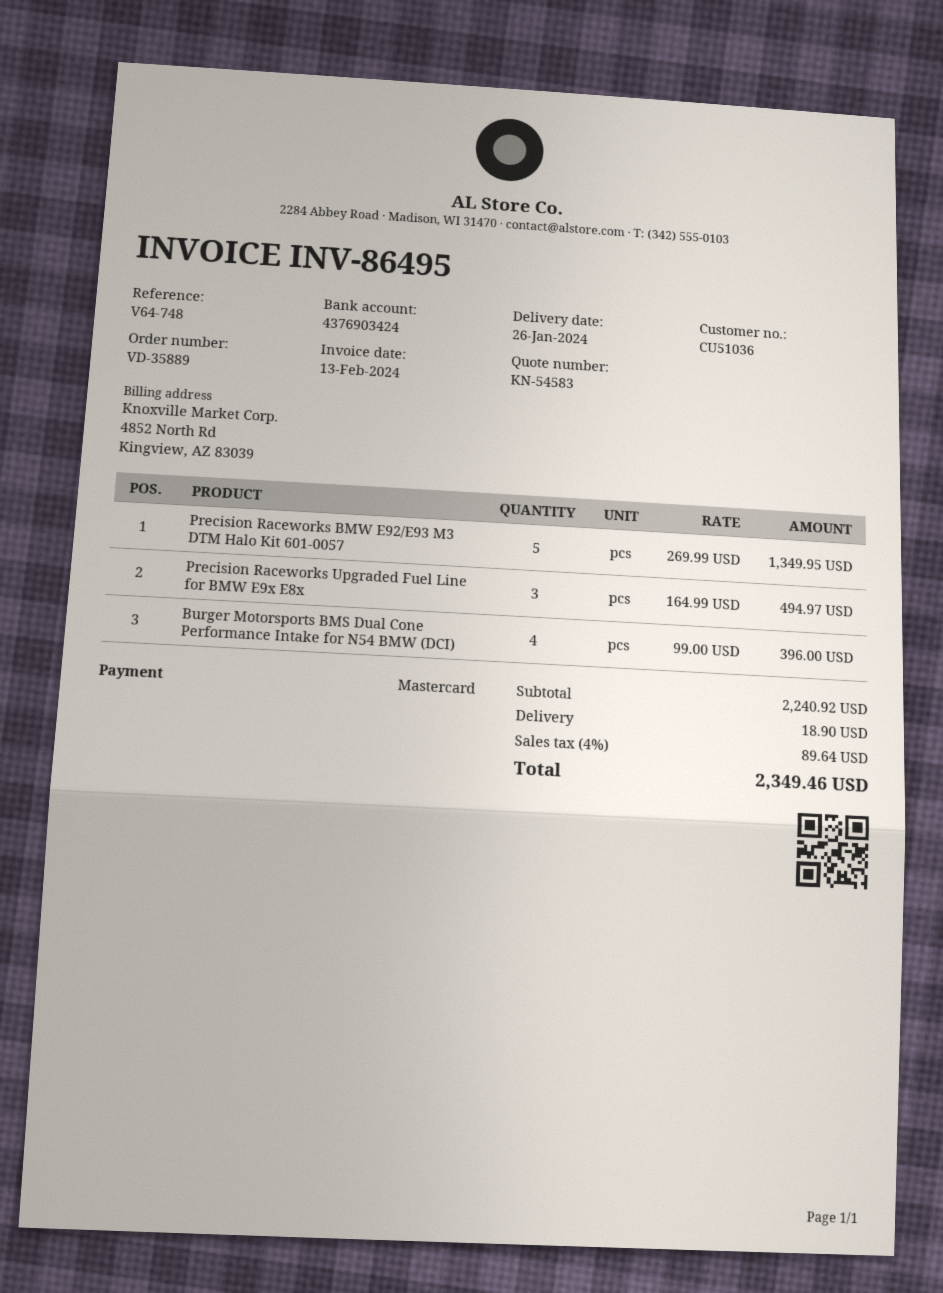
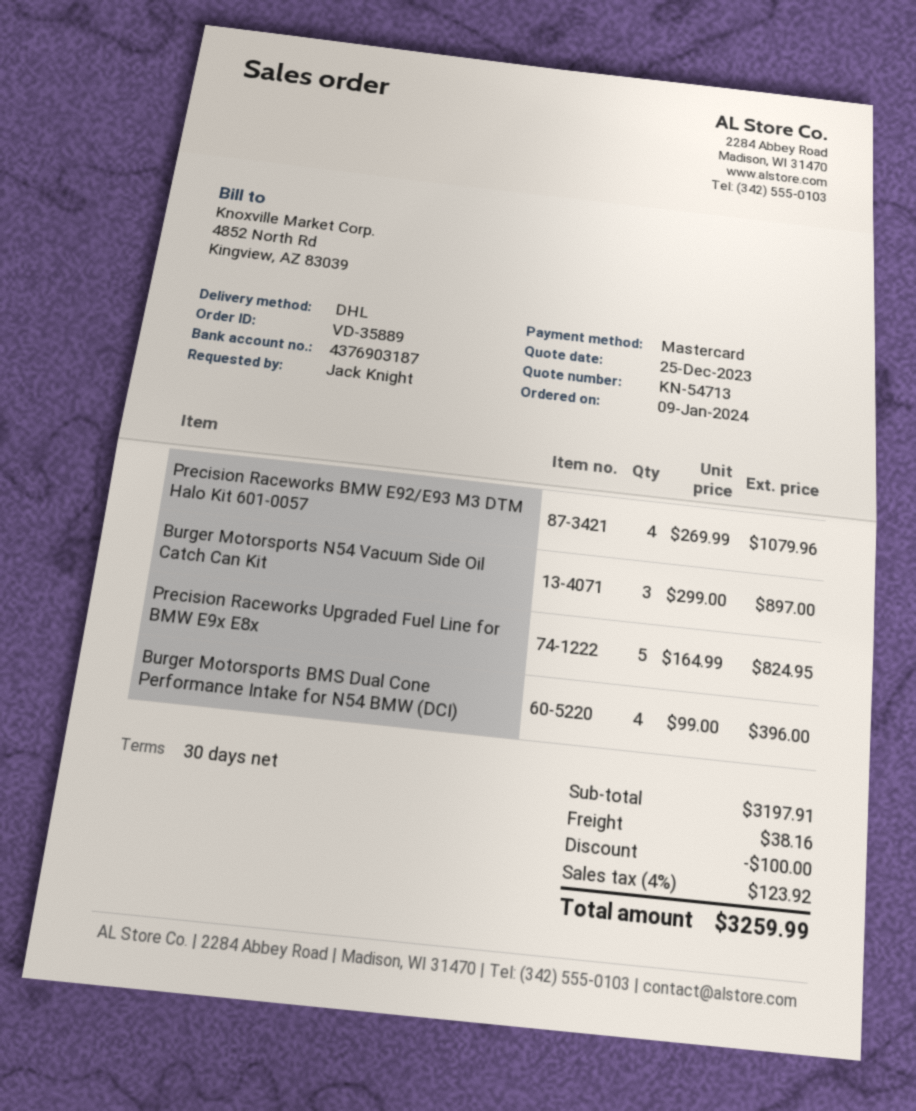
quote number: KN-54583 -> KN-54713
bank account: 4376903424 -> 4376903187
Precision Raceworks BMW E92/E93 M3 DTM Halo Kit 601-0057: 5 x 269.99 = 1349.95 -> 4 x 269.99 = 1079.96
Precision Raceworks Upgraded Fuel Line for BMW E9x E8x: 3 x 164.99 = 494.97 -> 5 x 164.99 = 824.95
Burger Motorsports N54 Vacuum Side Oil Catch Can Kit: none -> 3 x 299.00 = 897.00
subtotal: 2240.92 -> 3197.91
discount: none -> 100.00
shipping: 18.90 -> 38.16
tax: 4% = 89.64 -> 4% = 123.92
total: 2349.46 -> 3259.99

